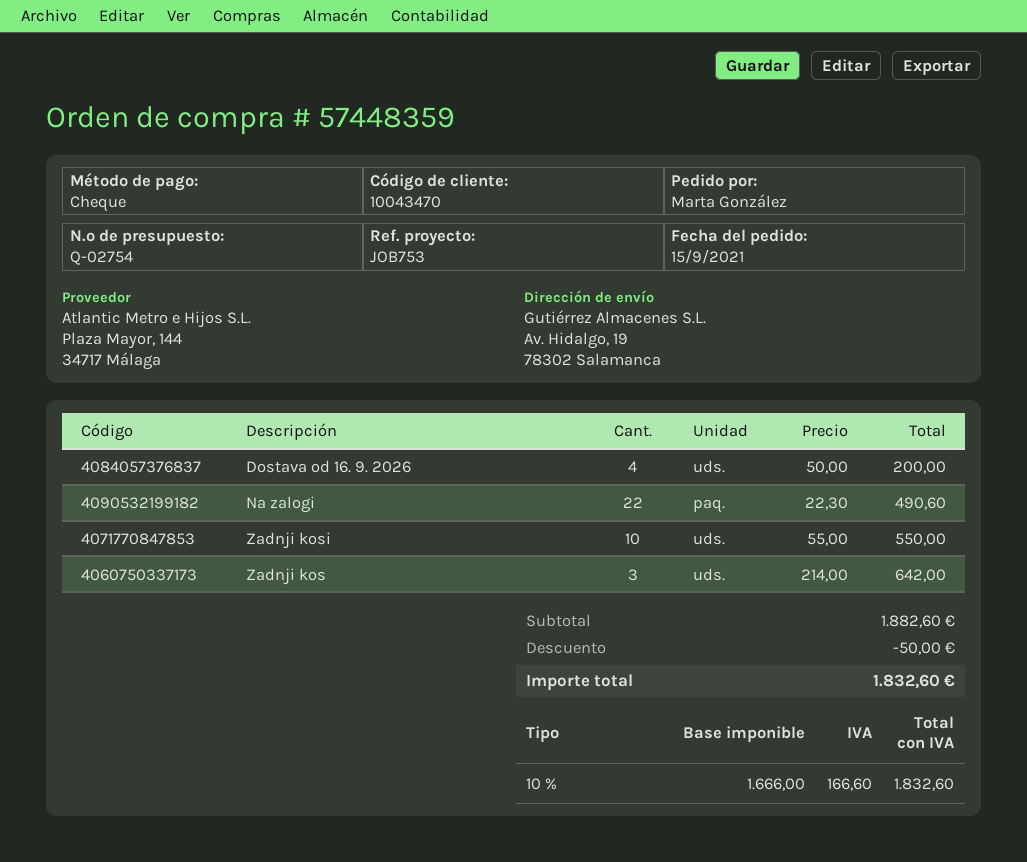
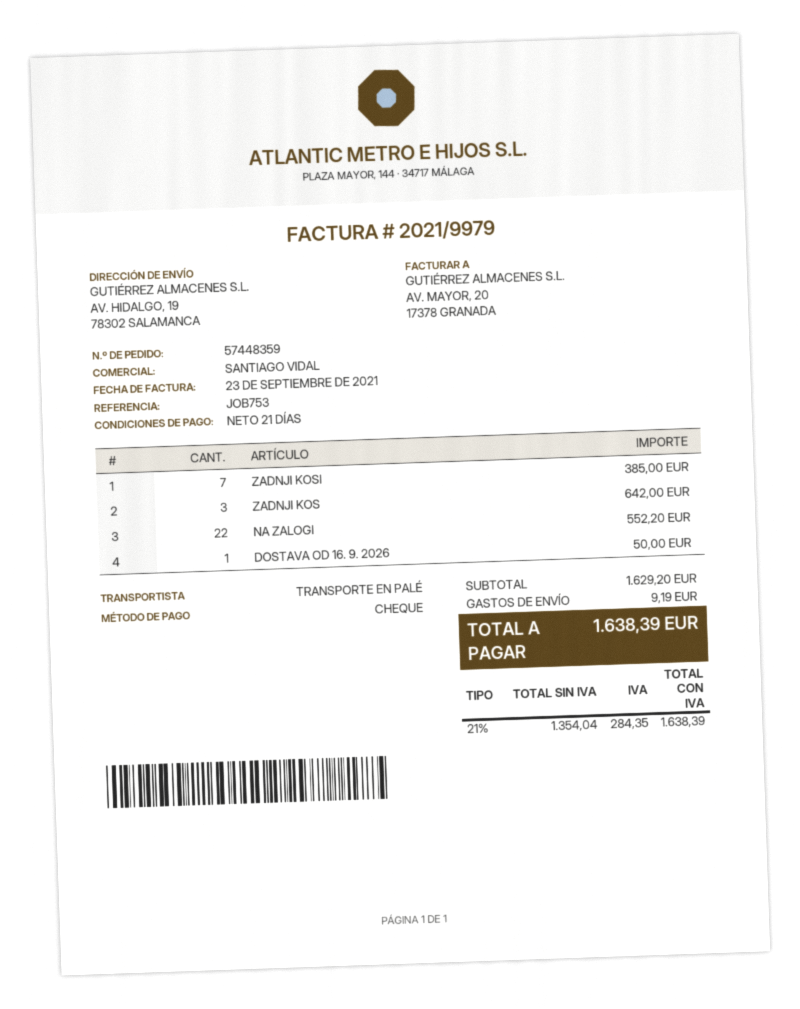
Dostava od 16. 9. 2026: 4 for 200.00 -> 1 for 50.00
Na zalogi: 22 for 490.60 -> 22 for 552.20
Zadnji kosi: 10 for 550.00 -> 7 for 385.00
subtotal: 1882.60 -> 1629.20
discount: 50.00 -> none
shipping: none -> 9.19
net: 1666.00 -> 1354.04
tax: 10% = 166.60 -> 21% = 284.35
total: 1832.60 -> 1638.39

